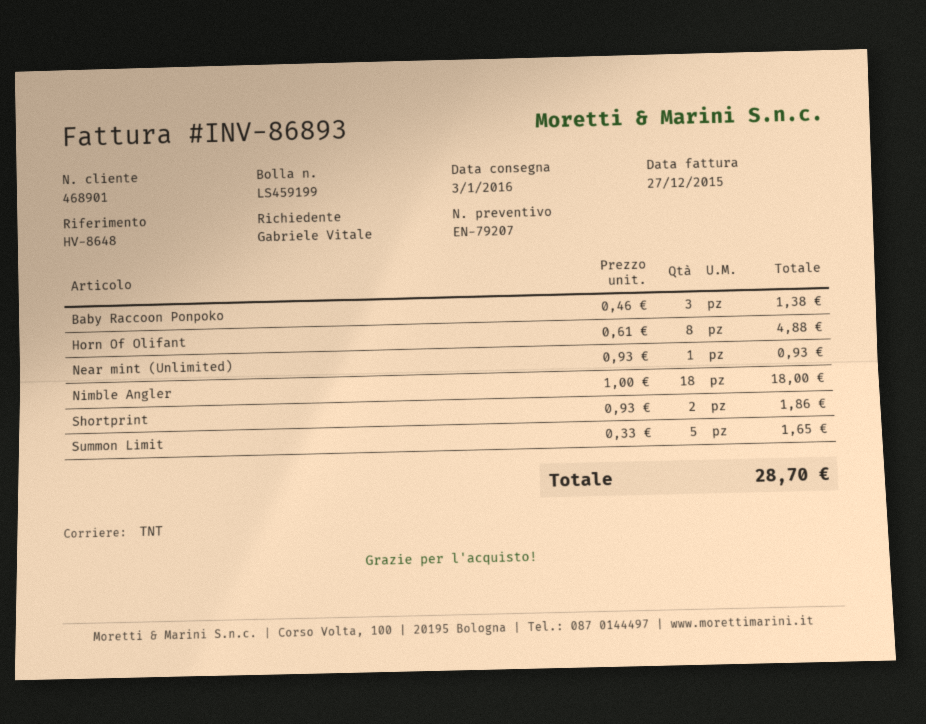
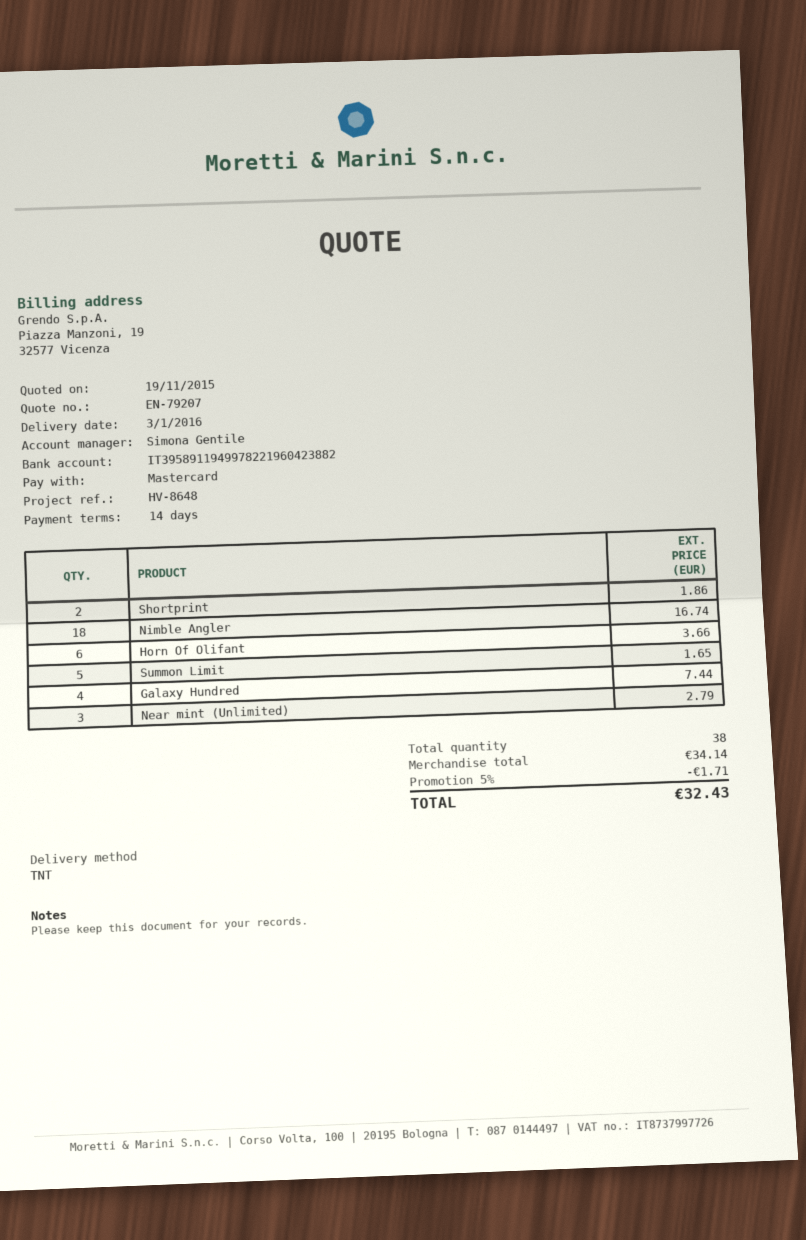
Baby Raccoon Ponpoko: 3 for 1.38 -> none
Horn Of Olifant: 8 for 4.88 -> 6 for 3.66
Near mint (Unlimited): 1 for 0.93 -> 3 for 2.79
Nimble Angler: 18 for 18.00 -> 18 for 16.74
Galaxy Hundred: none -> 4 for 7.44
discount: none -> 5% = 1.71
total: 28.70 -> 32.43

